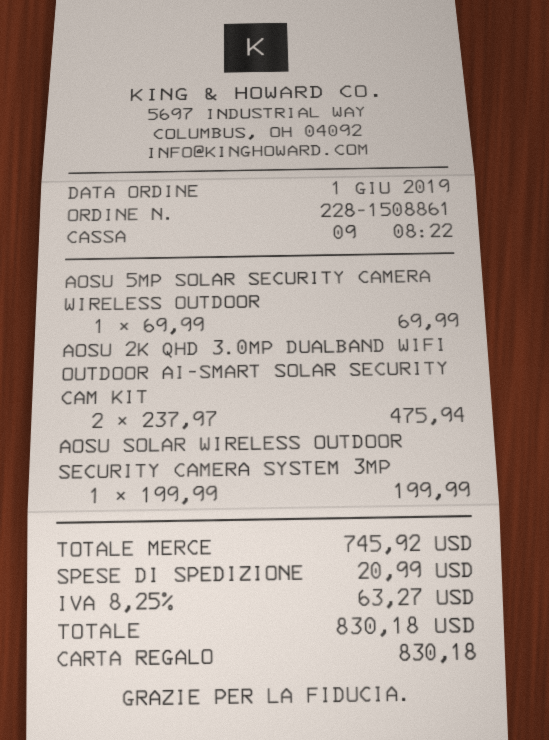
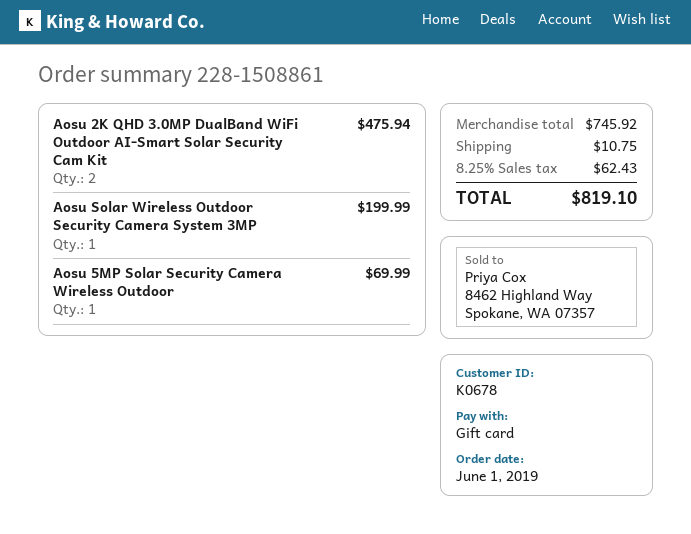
shipping: 20.99 -> 10.75
tax: 8.25% = 63.27 -> 8.25% = 62.43
total: 830.18 -> 819.10

